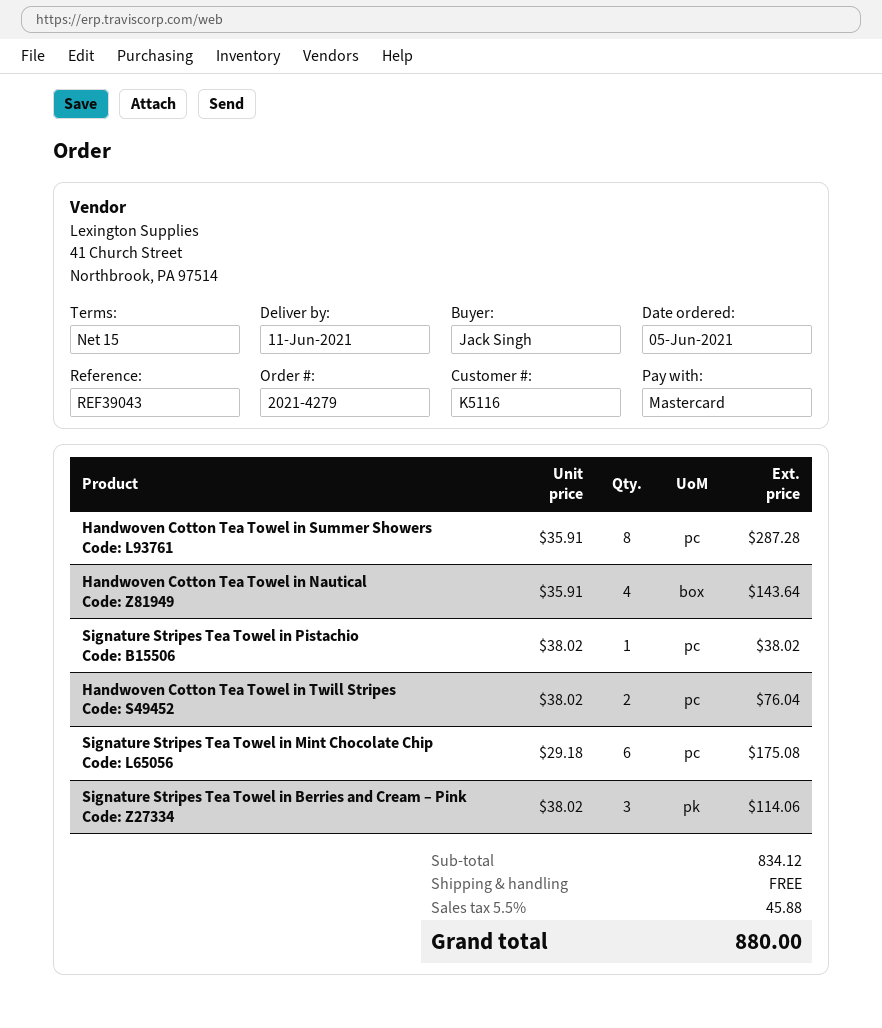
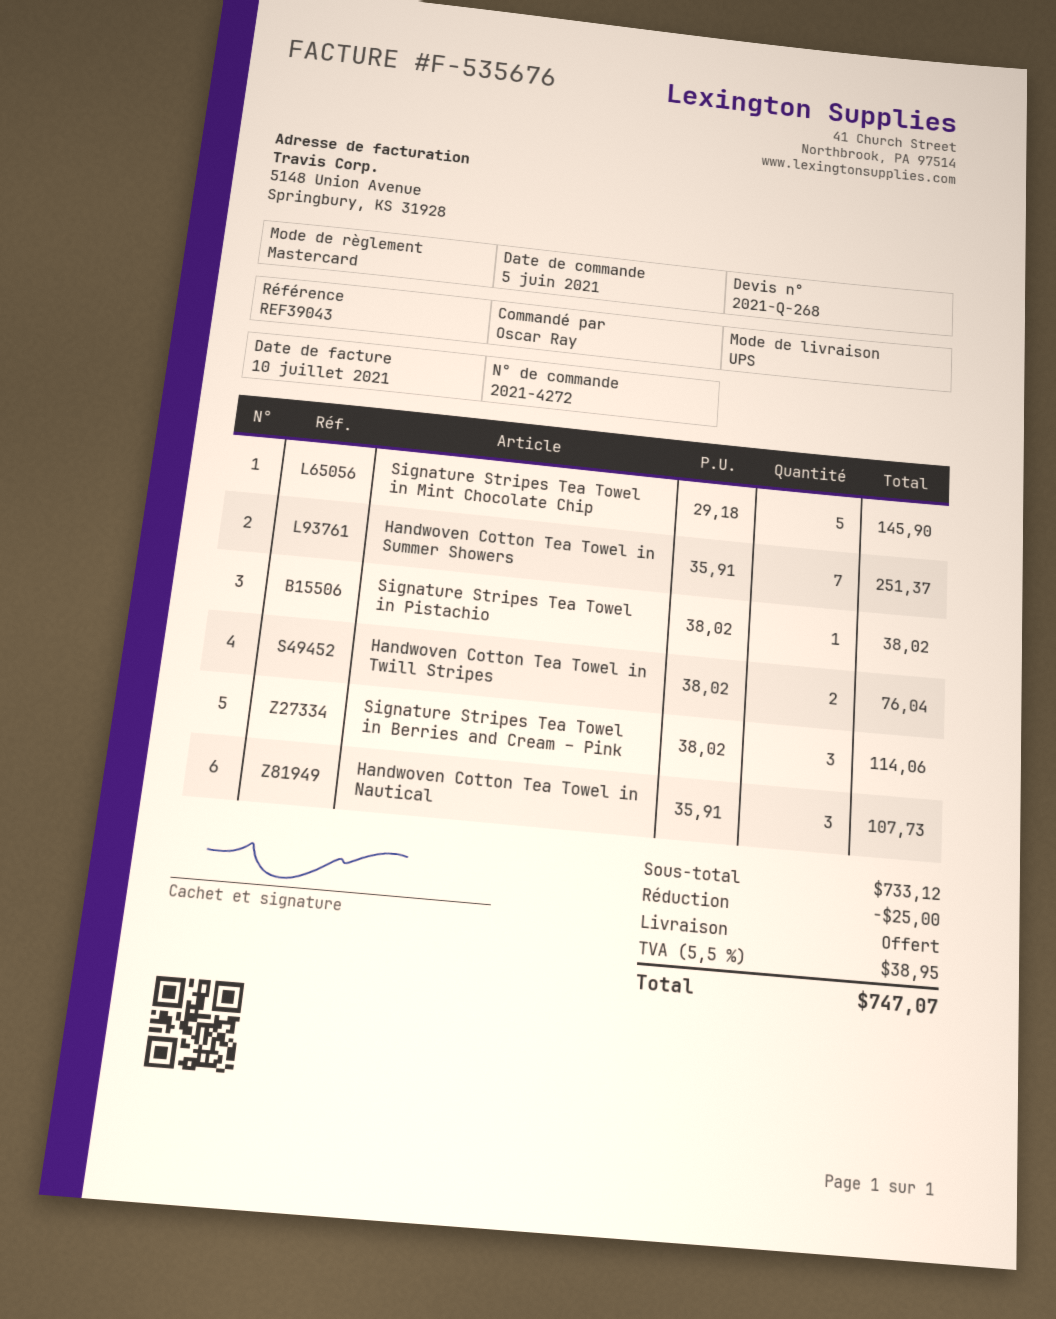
order number: 2021-4279 -> 2021-4272
ordered by: Jack Singh -> Oscar Ray
Handwoven Cotton Tea Towel in Summer Showers: 8 x 35.91 = 287.28 -> 7 x 35.91 = 251.37
Handwoven Cotton Tea Towel in Nautical: 4 x 35.91 = 143.64 -> 3 x 35.91 = 107.73
Signature Stripes Tea Towel in Mint Chocolate Chip: 6 x 29.18 = 175.08 -> 5 x 29.18 = 145.90
subtotal: 834.12 -> 733.12
discount: none -> 25.00
tax: 5.5% = 45.88 -> 5.5% = 38.95
total: 880.00 -> 747.07

